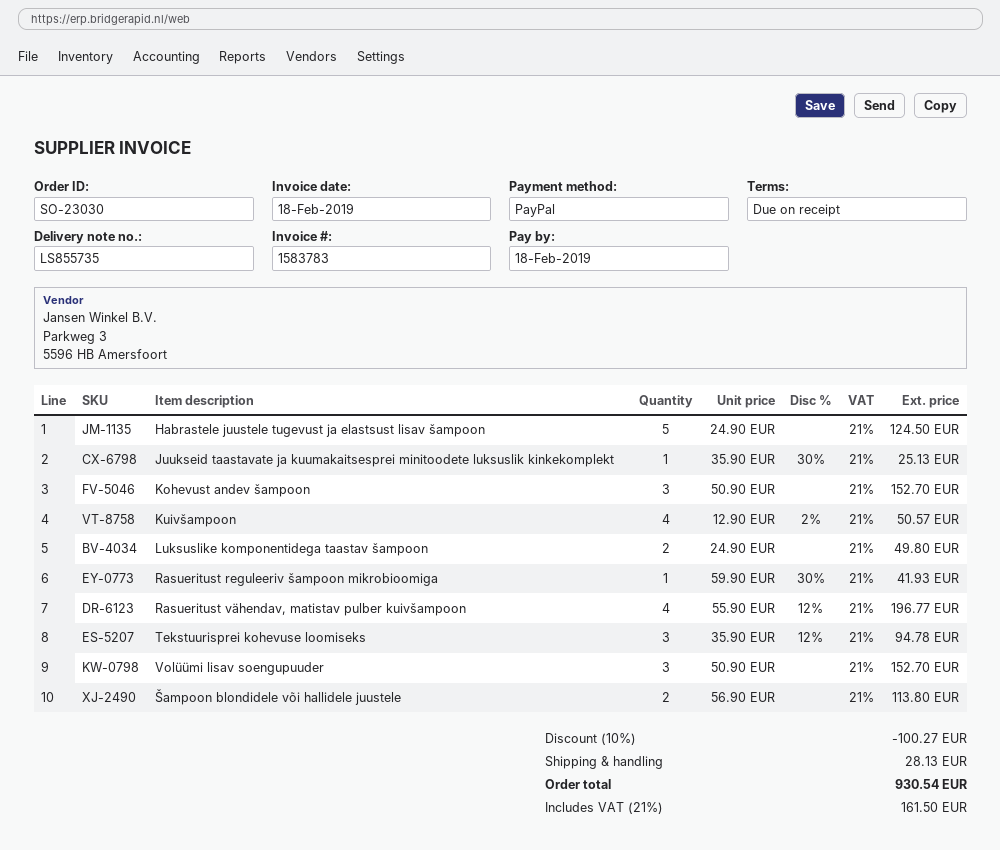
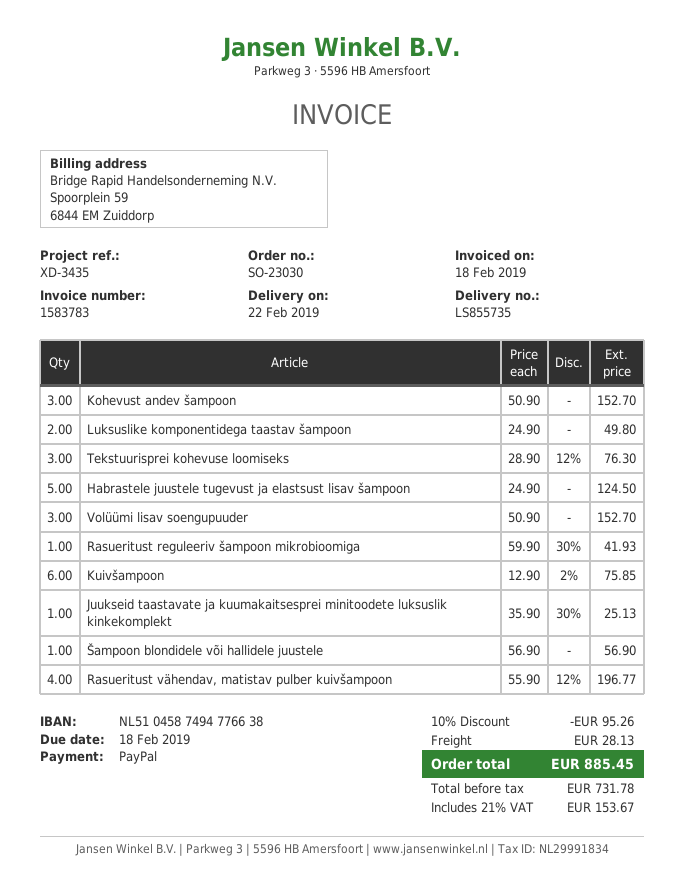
Kuivšampoon: 4 x 12.90 - 2% = 50.57 -> 6 x 12.90 - 2% = 75.85
Tekstuurisprei kohevuse loomiseks: 3 x 35.90 - 12% = 94.78 -> 3 x 28.90 - 12% = 76.30
Šampoon blondidele või hallidele juustele: 2 x 56.90 = 113.80 -> 1 x 56.90 = 56.90
discount: 10% = 100.27 -> 10% = 95.26
tax: 21% = 161.50 -> 21% = 153.67
total: 930.54 -> 885.45

